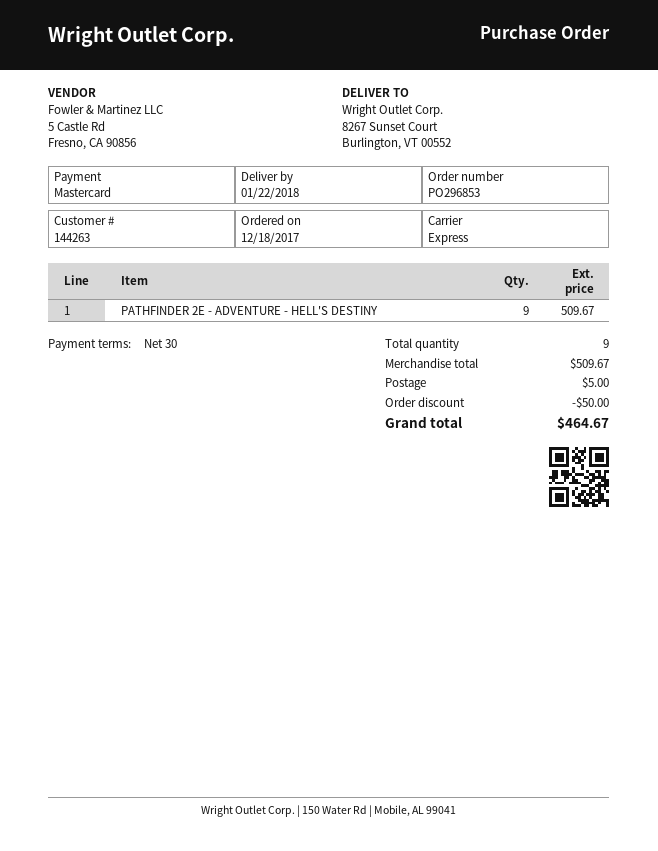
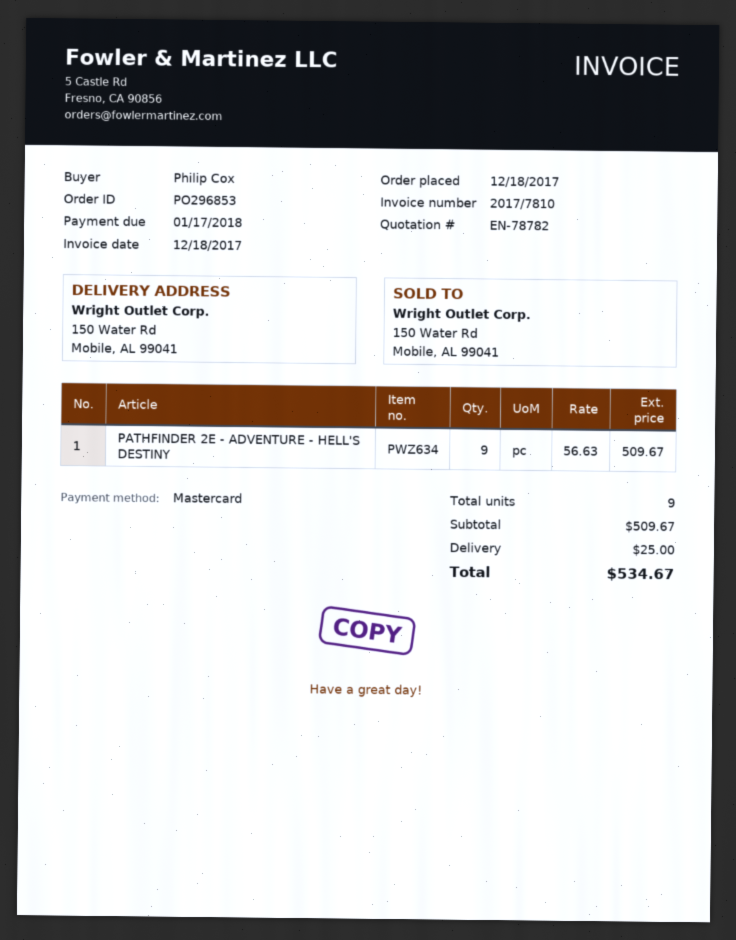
ship to: 8267 Sunset Court, Burlington, VT 00552 -> 150 Water Rd, Mobile, AL 99041
discount: 50.00 -> none
shipping: 5.00 -> 25.00
total: 464.67 -> 534.67

